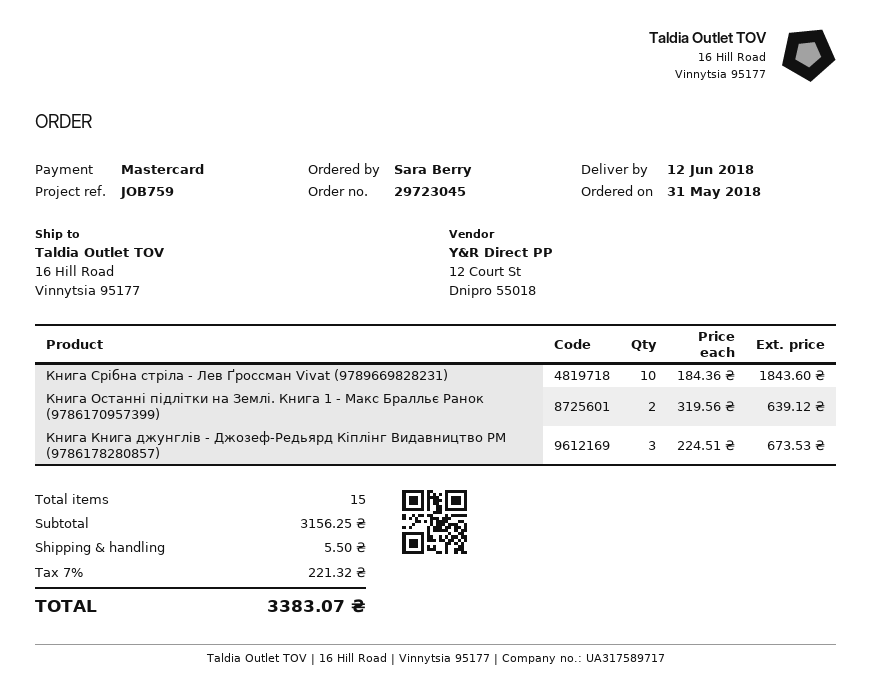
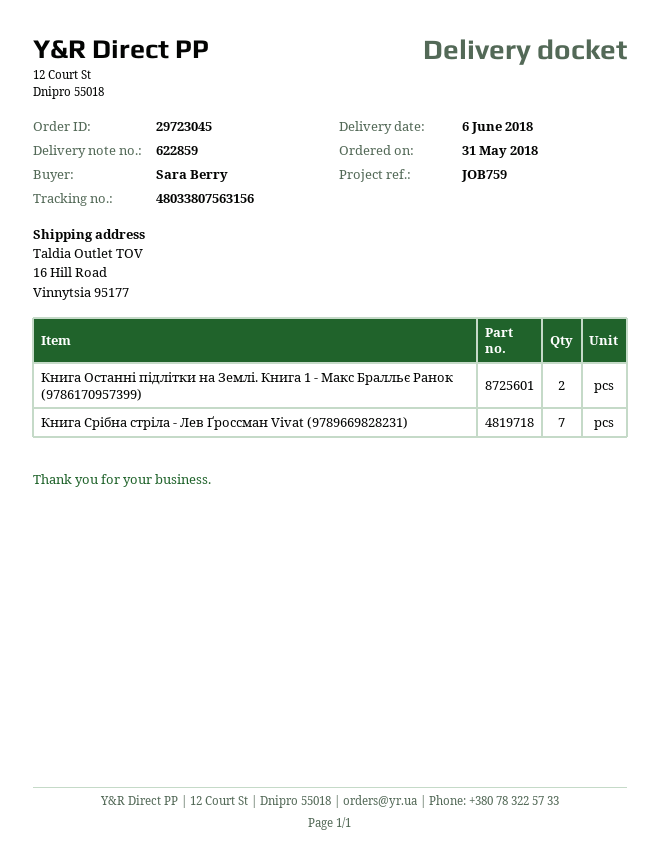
delivery date: 2018-06-12 -> 2018-06-06
Книга Срібна стріла - Лев Ґроссман Vivat (9789669828231): 10 -> 7
Книга Книга джунглів - Джозеф-Редьярд Кіплінг Видавництво РМ (9786178280857): 3 -> none

